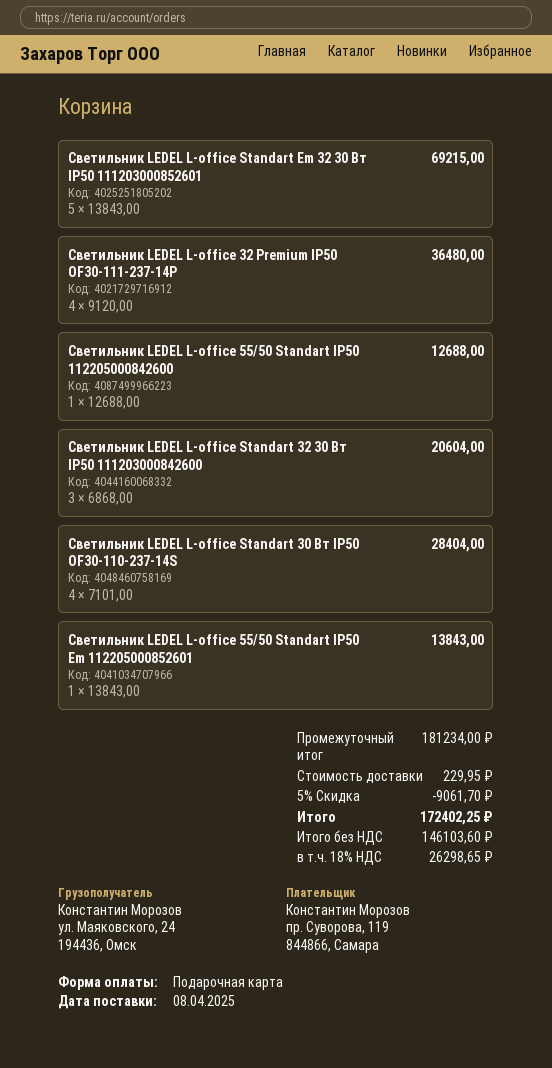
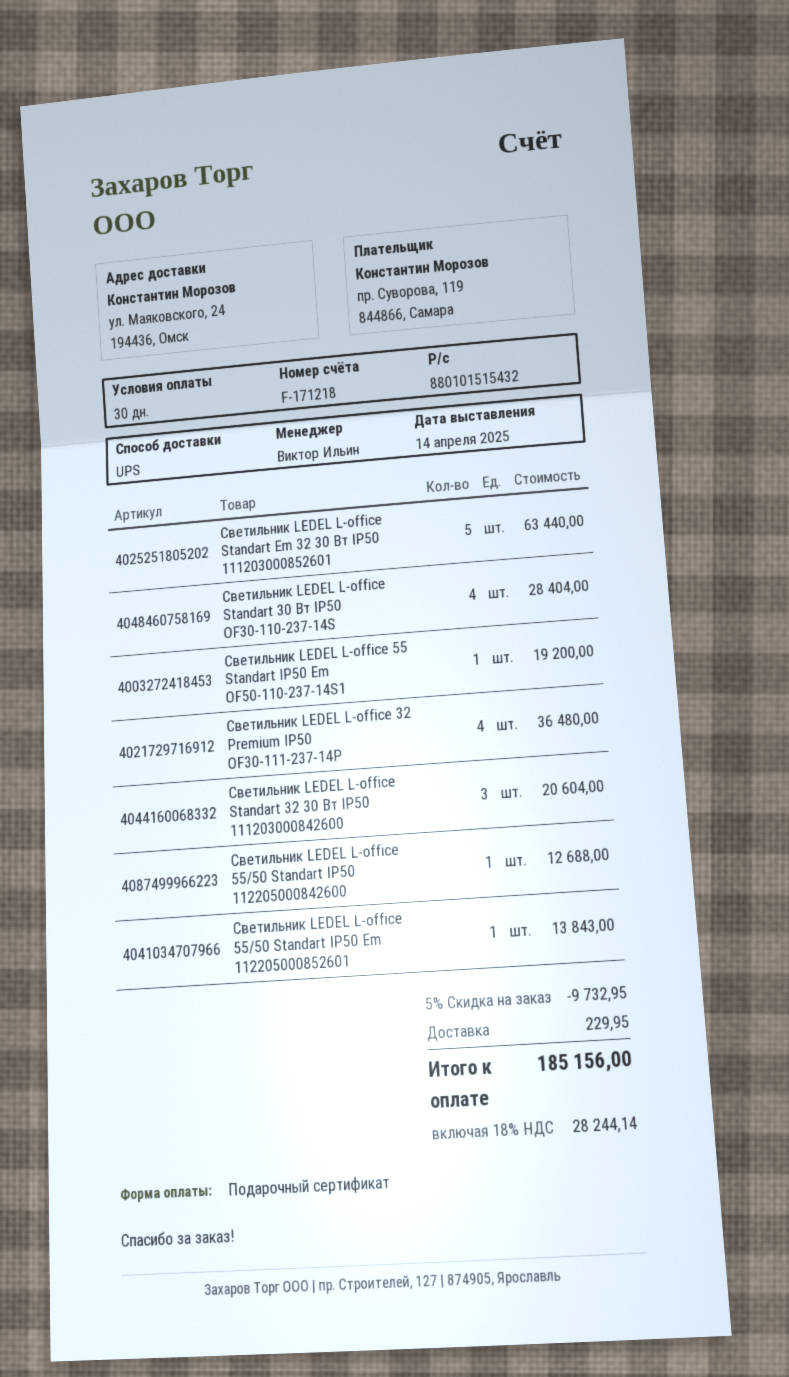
Светильник LEDEL L-office Standart Em 32 30 Вт IP50 111203000852601: 5 for 69215.00 -> 5 for 63440.00
Светильник LEDEL L-office 55 Standart IP50 Em OF50-110-237-14S1: none -> 1 for 19200.00
discount: 5% = 9061.70 -> 5% = 9732.95
tax: 18% = 26298.65 -> 18% = 28244.14
total: 172402.25 -> 185156.00

